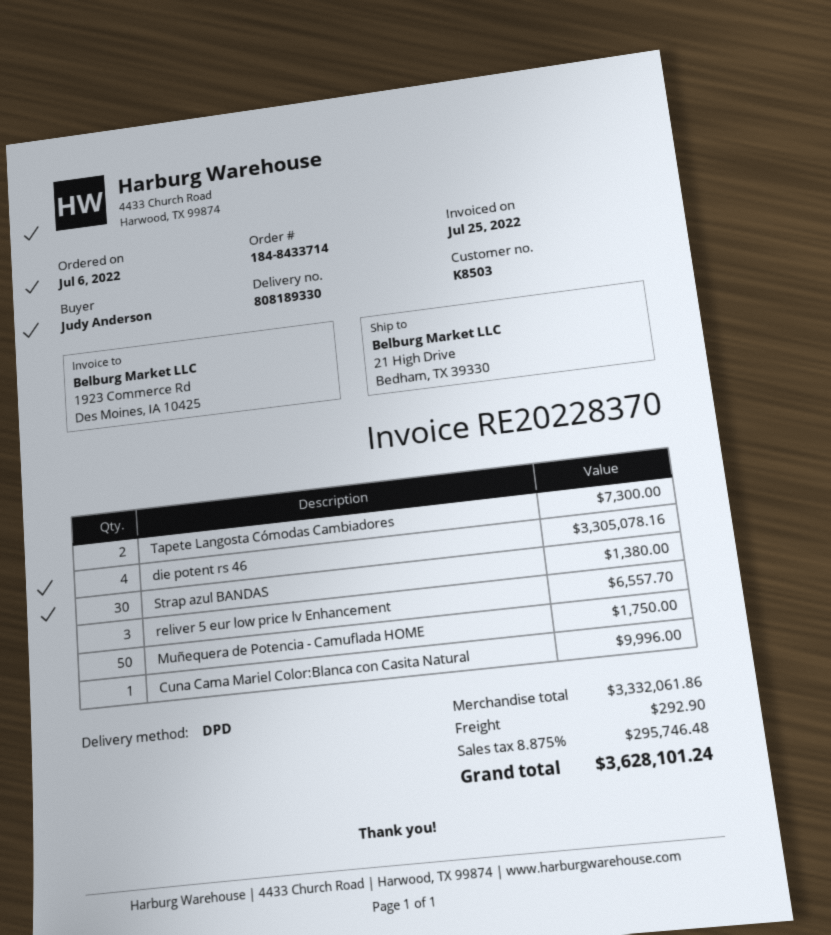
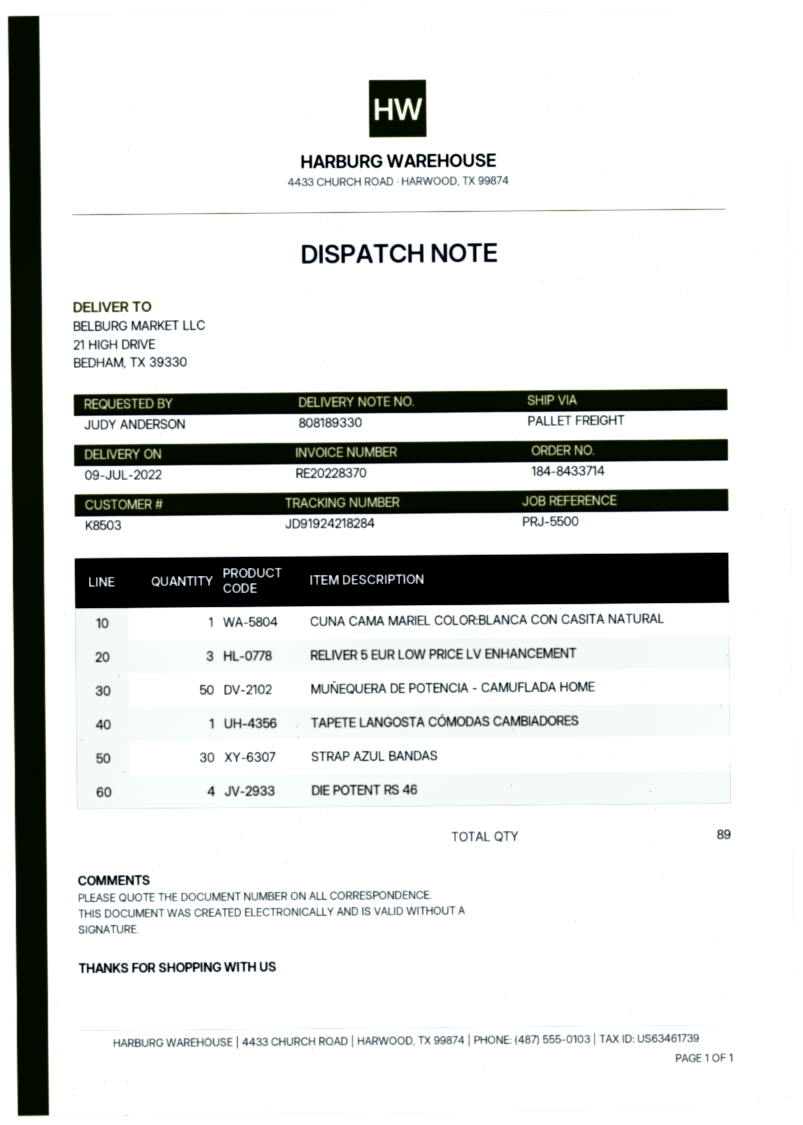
shipping method: DPD -> pallet freight
Tapete Langosta Cómodas Cambiadores: 2 -> 1

